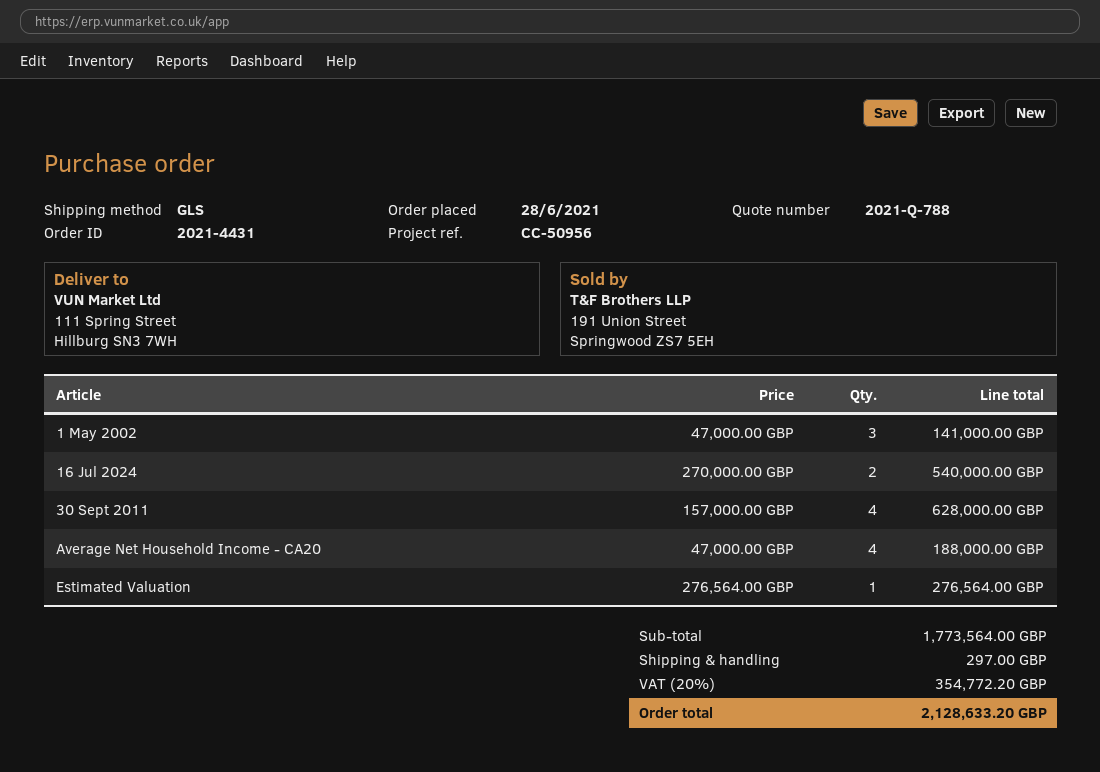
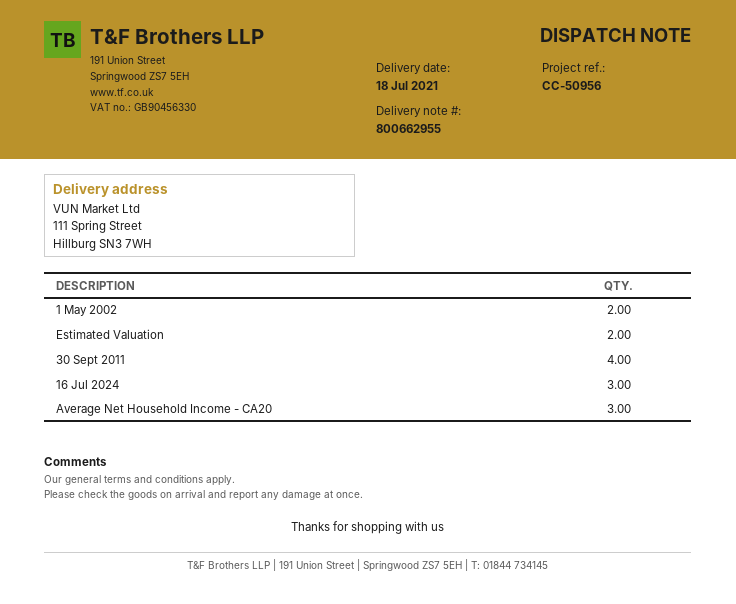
1 May 2002: 3 -> 2
16 Jul 2024: 2 -> 3
Average Net Household Income - CA20: 4 -> 3
Estimated Valuation: 1 -> 2

